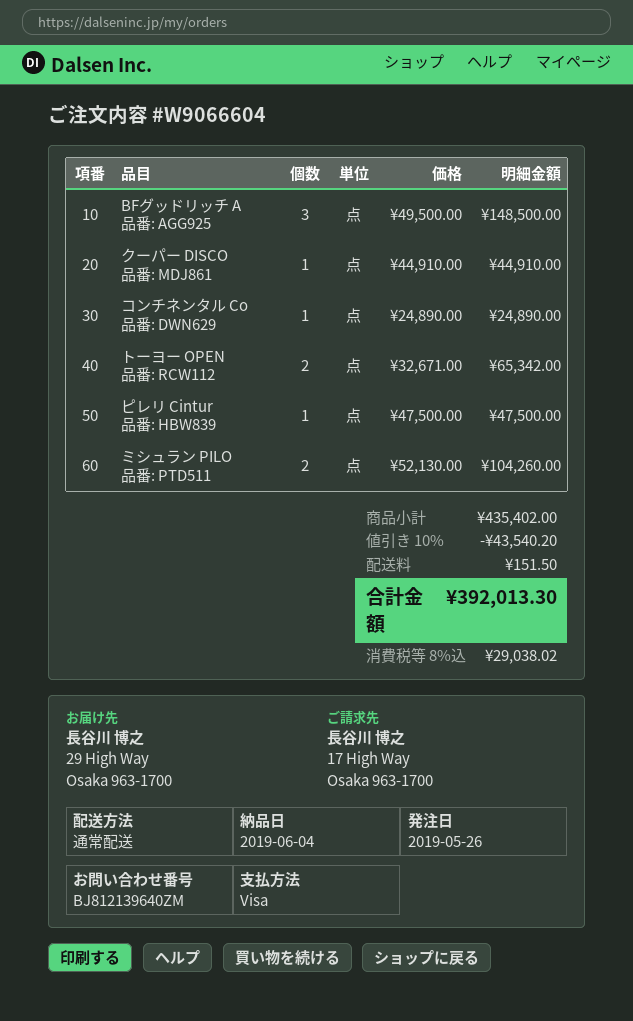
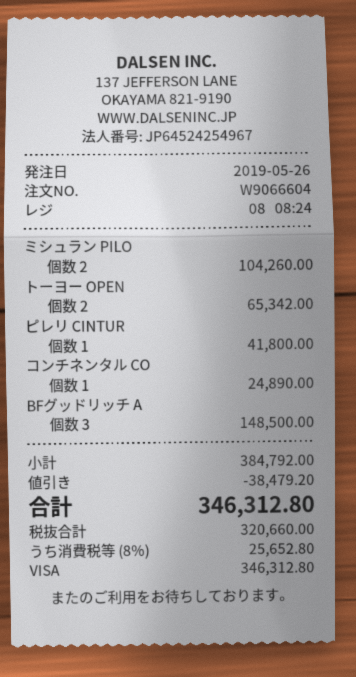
クーパー DISCO: 1 for 44910.00 -> none
ピレリ Cintur: 1 for 47500.00 -> 1 for 41800.00
subtotal: 435402.00 -> 384792.00
discount: 43540.20 -> 38479.20
shipping: 151.50 -> none
tax: 8% = 29038.02 -> 8% = 25652.80
total: 392013.30 -> 346312.80

